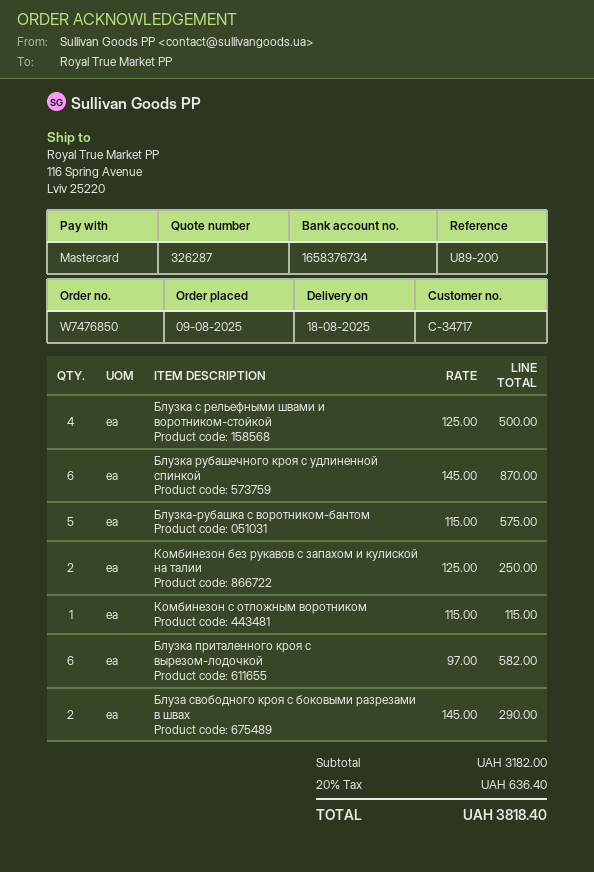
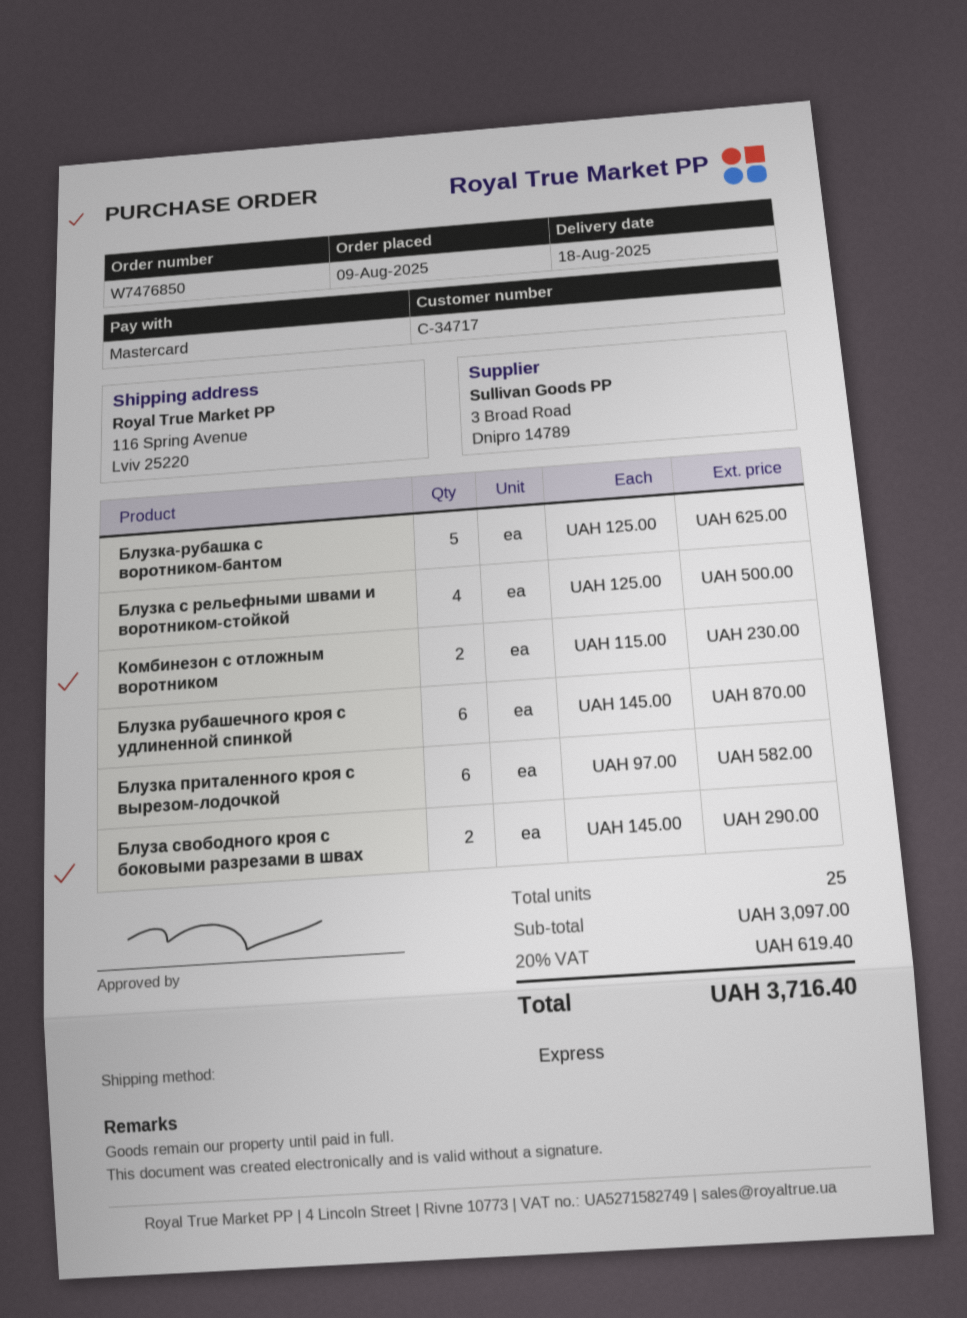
Блузка-рубашка с воротником-бантом: 5 x 115.00 = 575.00 -> 5 x 125.00 = 625.00
Комбинезон без рукавов с запахом и кулиской на талии: 2 x 125.00 = 250.00 -> none
Комбинезон с отложным воротником: 1 x 115.00 = 115.00 -> 2 x 115.00 = 230.00
subtotal: 3182.00 -> 3097.00
tax: 20% = 636.40 -> 20% = 619.40
total: 3818.40 -> 3716.40

